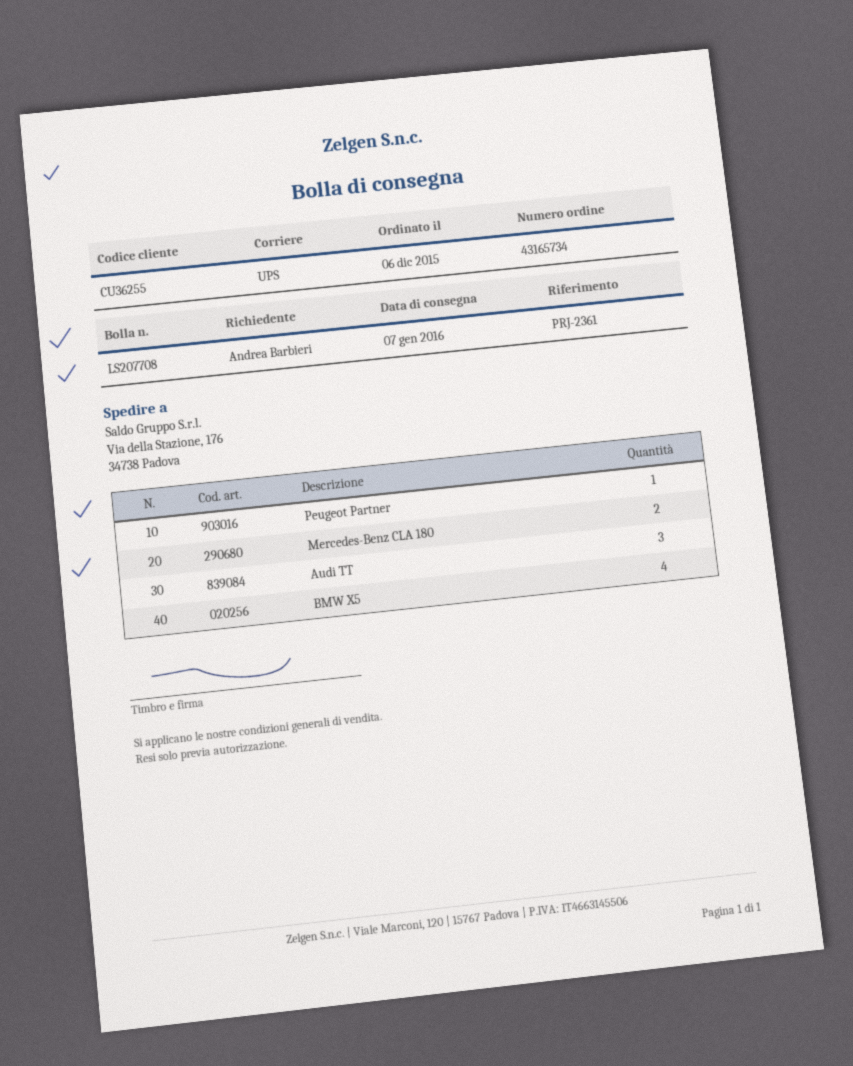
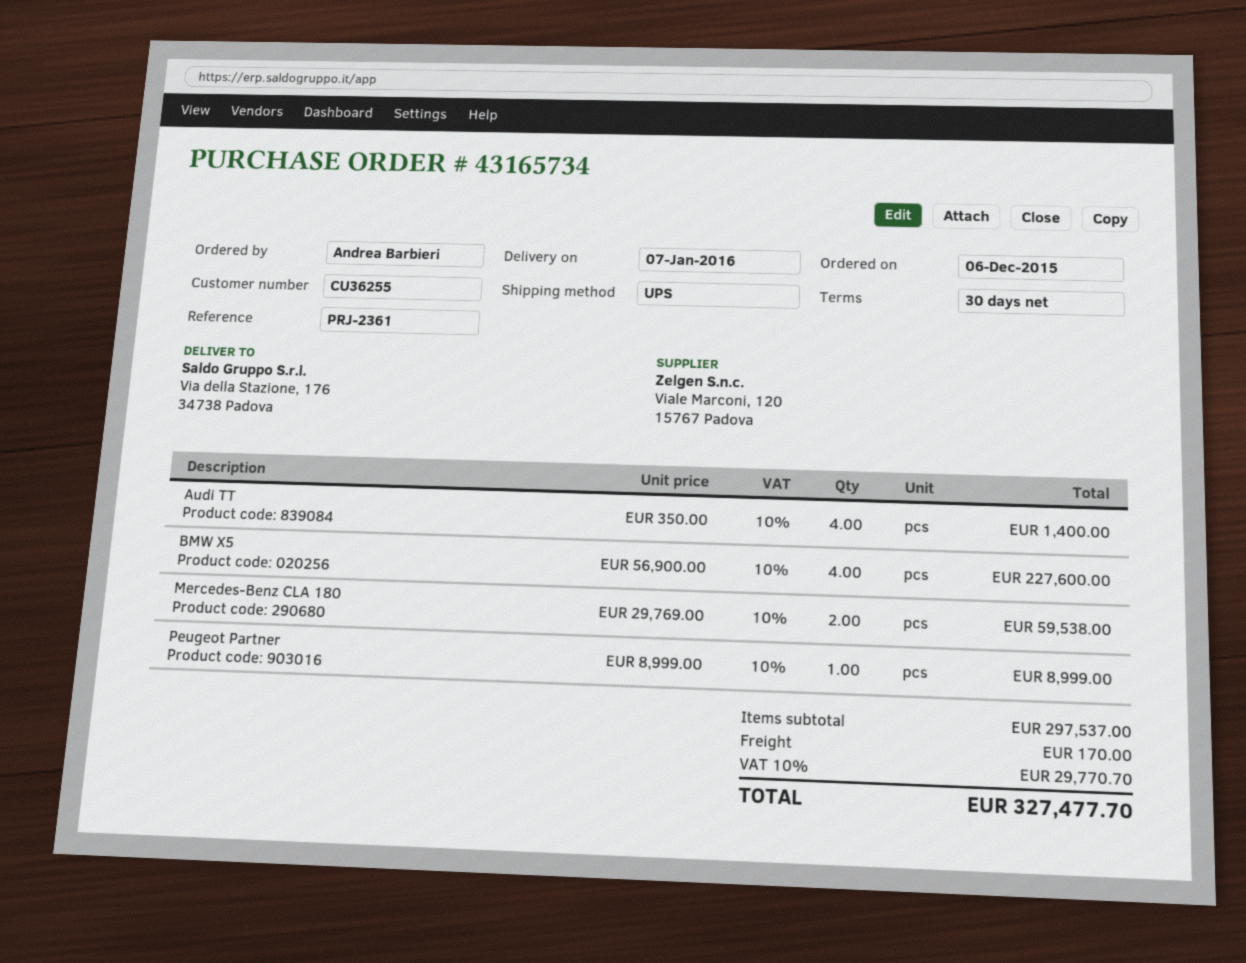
Audi TT: 3 -> 4

